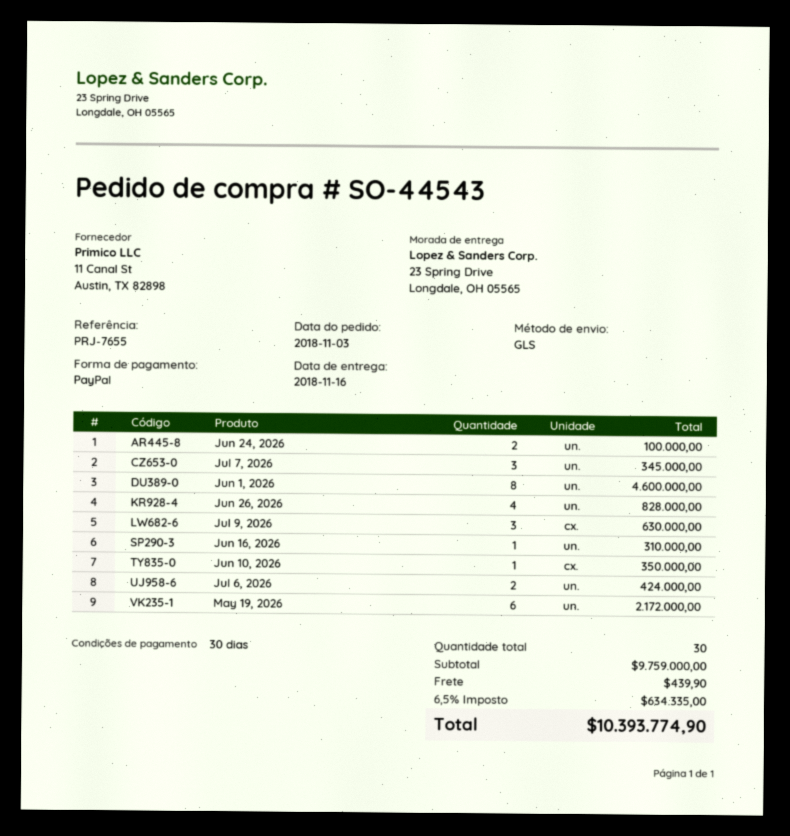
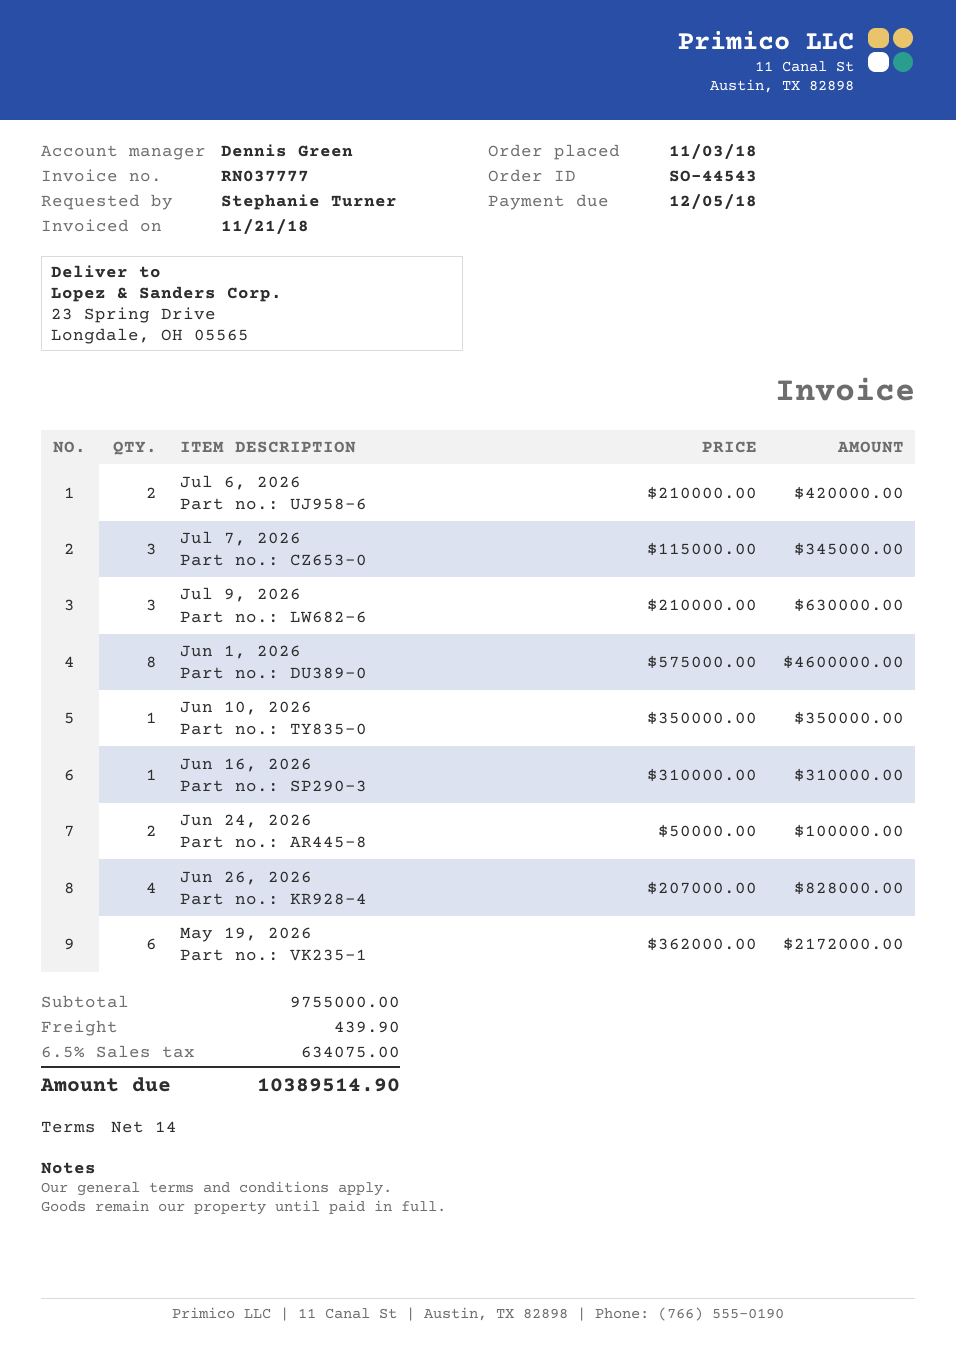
payment terms: 30 days -> 14 days
Jul 6, 2026: 2 for 424000.00 -> 2 for 420000.00
subtotal: 9759000.00 -> 9755000.00
tax: 6.5% = 634335.00 -> 6.5% = 634075.00
total: 10393774.90 -> 10389514.90

